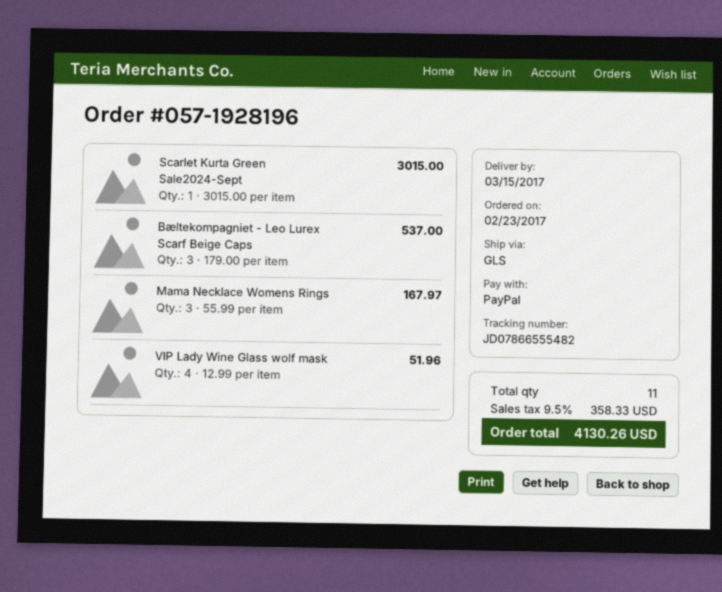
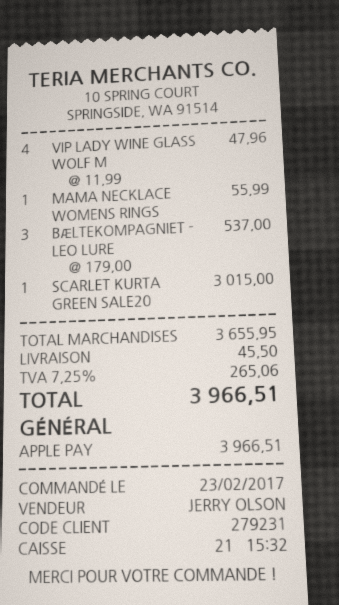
payment method: PayPal -> Apple Pay
Mama Necklace Womens Rings: 3 x 55.99 = 167.97 -> 1 x 55.99 = 55.99
VIP Lady Wine Glass wolf mask: 4 x 12.99 = 51.96 -> 4 x 11.99 = 47.96
shipping: none -> 45.50
tax: 9.5% = 358.33 -> 7.25% = 265.06
total: 4130.26 -> 3966.51

